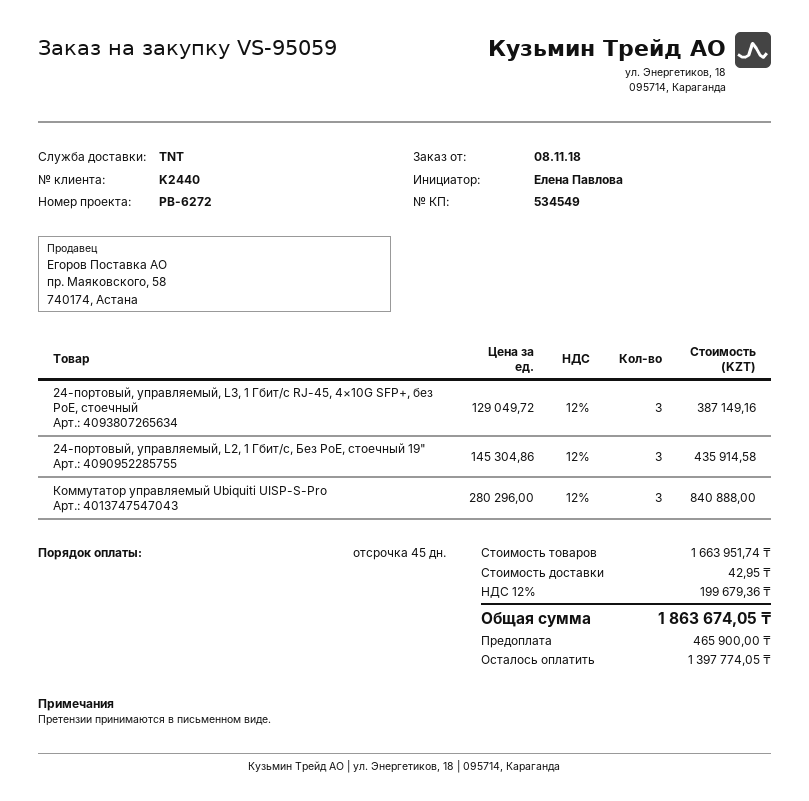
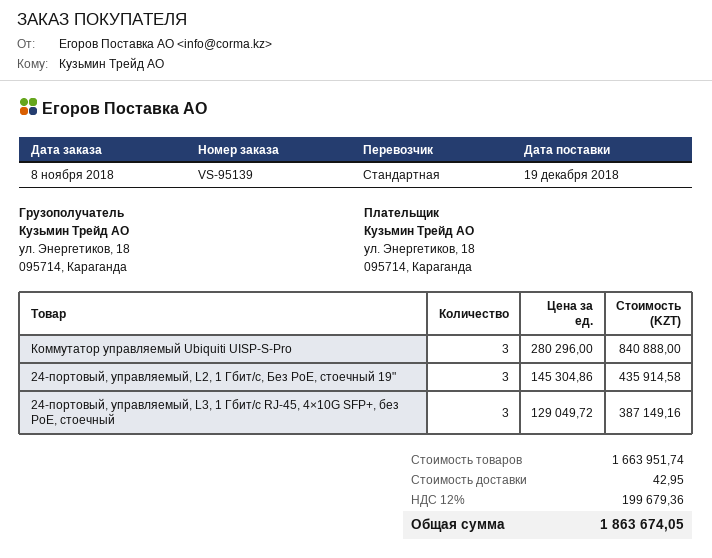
order number: VS-95059 -> VS-95139
shipping method: TNT -> standard

